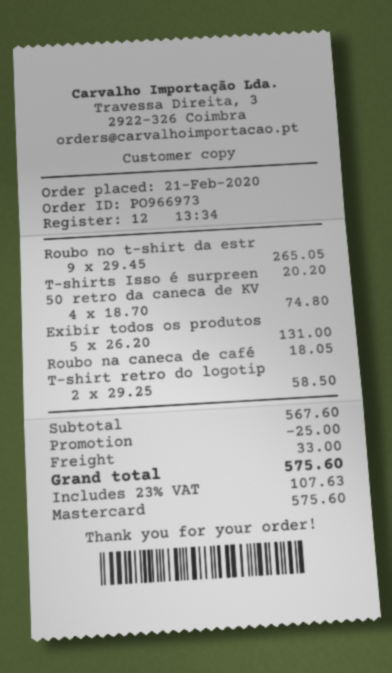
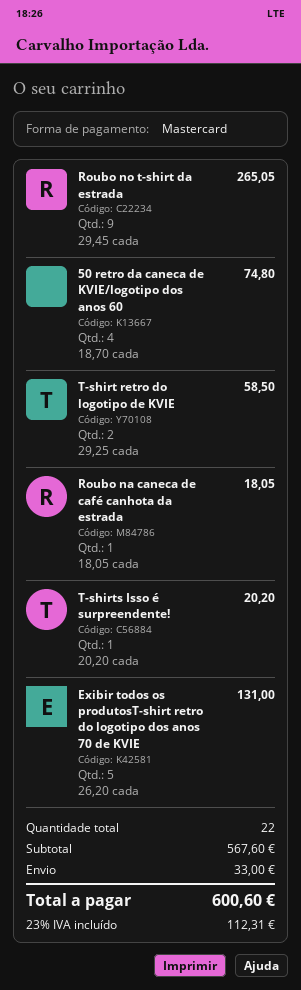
discount: 25.00 -> none
tax: 23% = 107.63 -> 23% = 112.31
total: 575.60 -> 600.60

